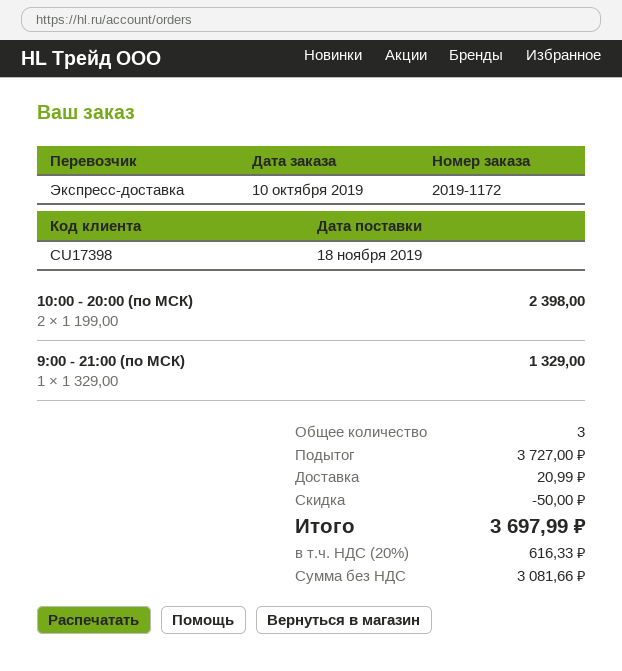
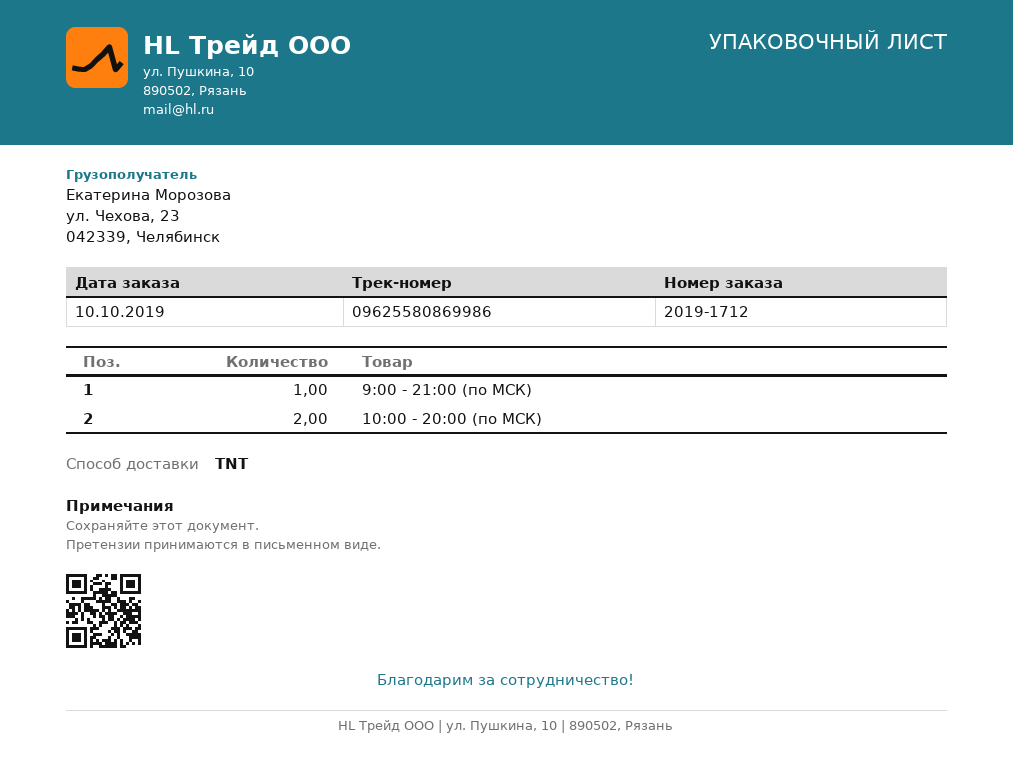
order number: 2019-1172 -> 2019-1712
shipping method: express -> TNT

